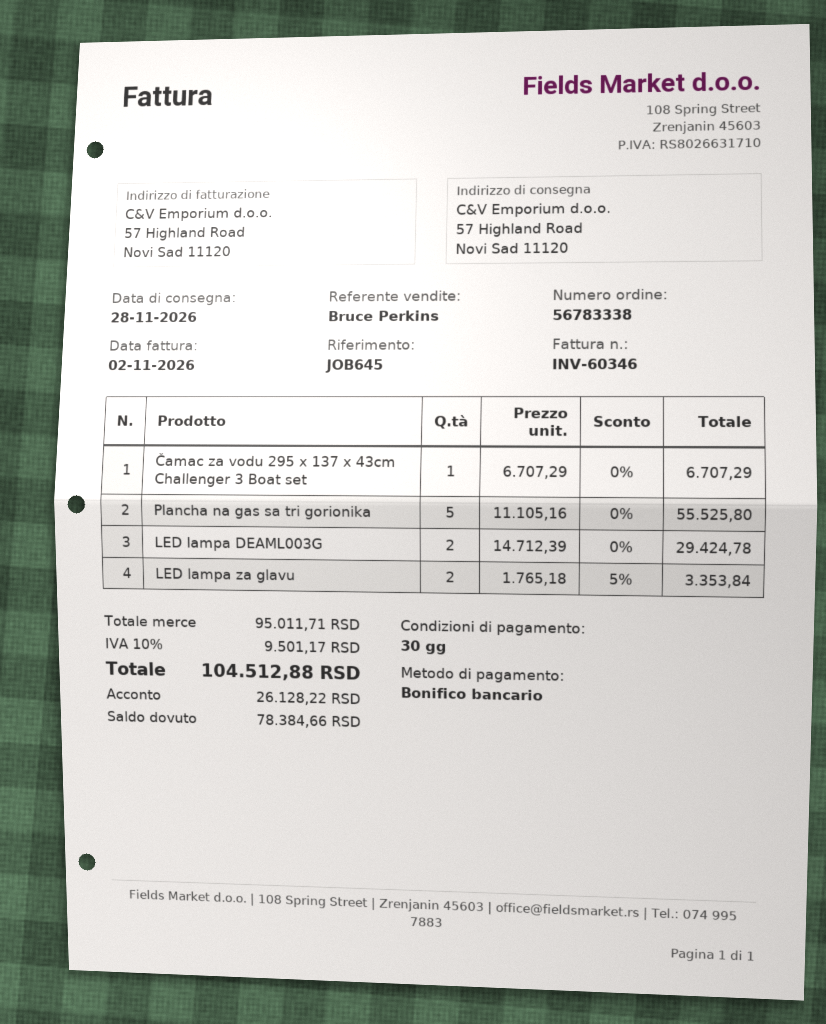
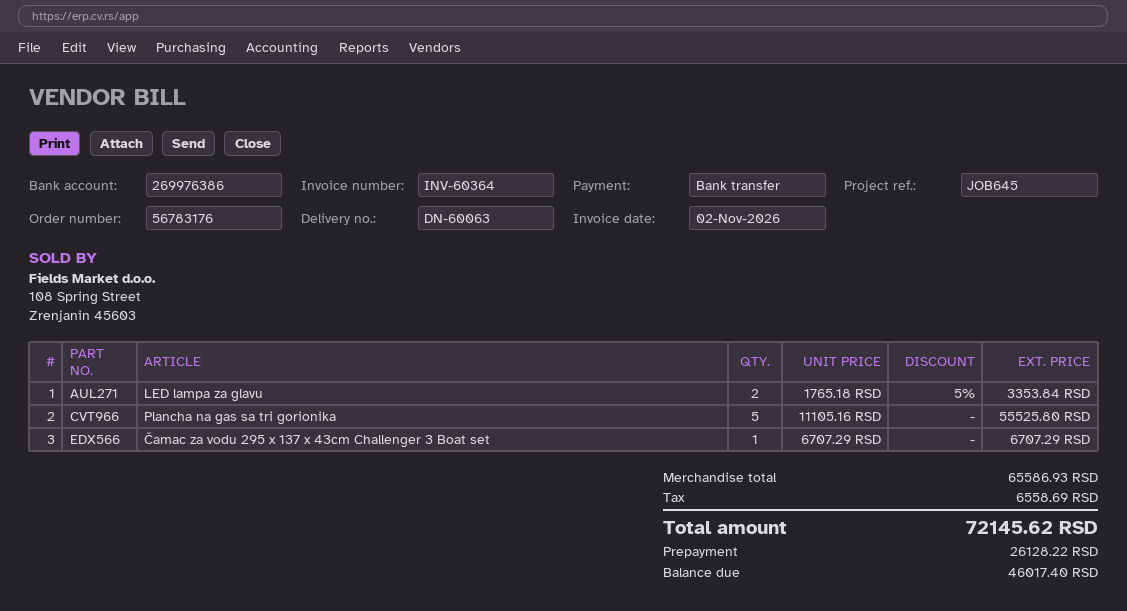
order number: 56783338 -> 56783176
invoice number: INV-60346 -> INV-60364
LED lampa DEAML003G: 2 x 14712.39 = 29424.78 -> none
subtotal: 95011.71 -> 65586.93
tax: 9501.17 -> 6558.69
total: 104512.88 -> 72145.62
balance: 78384.66 -> 46017.40

